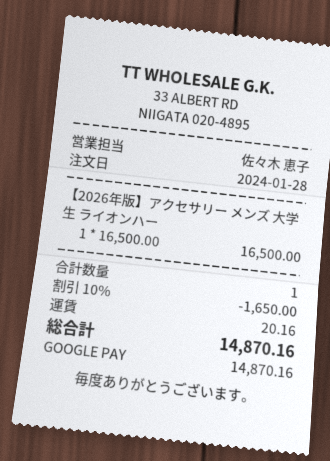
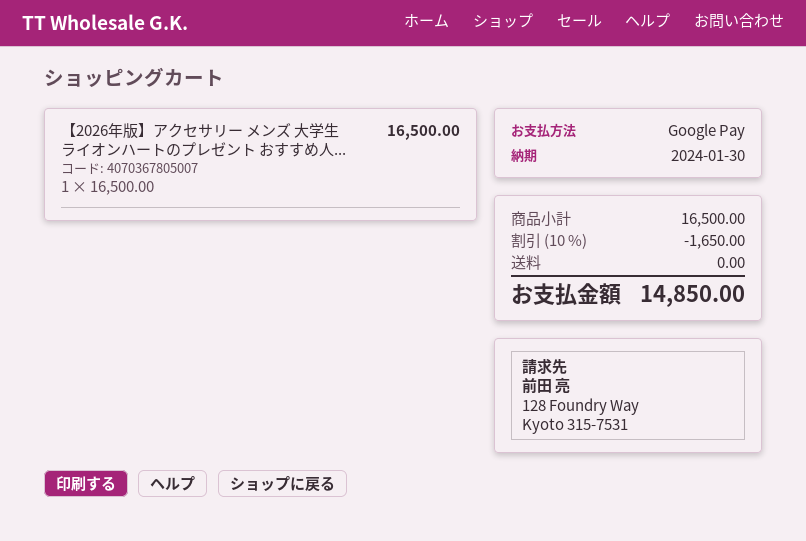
shipping: 20.16 -> 0.00
total: 14870.16 -> 14850.00

